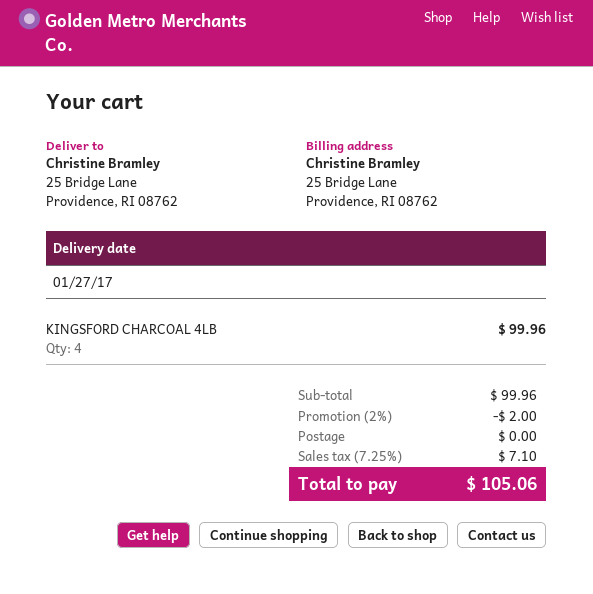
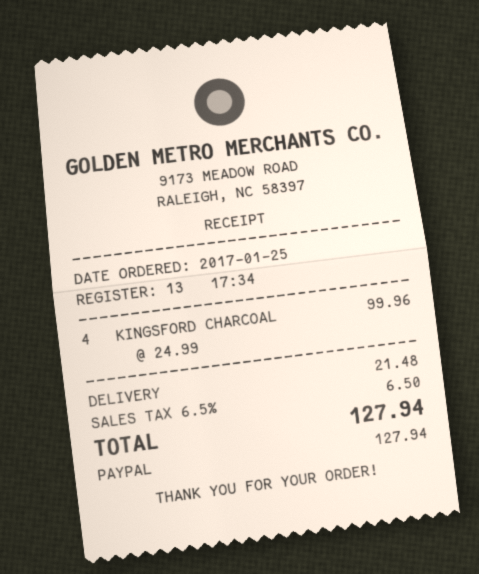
discount: 2% = 2.00 -> none
shipping: 0.00 -> 21.48
tax: 7.25% = 7.10 -> 6.5% = 6.50
total: 105.06 -> 127.94

